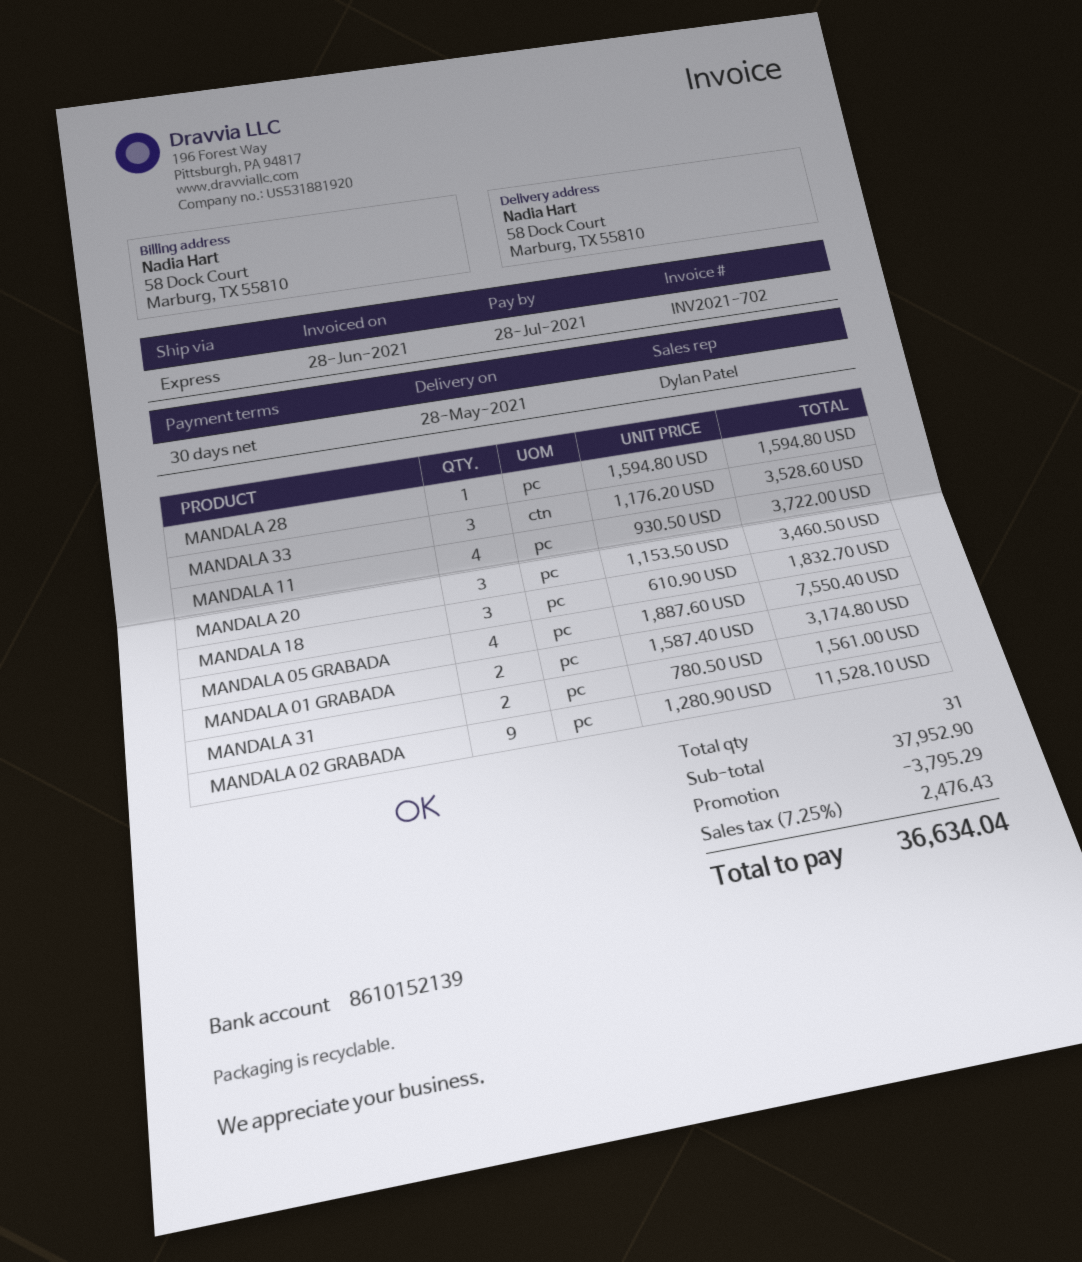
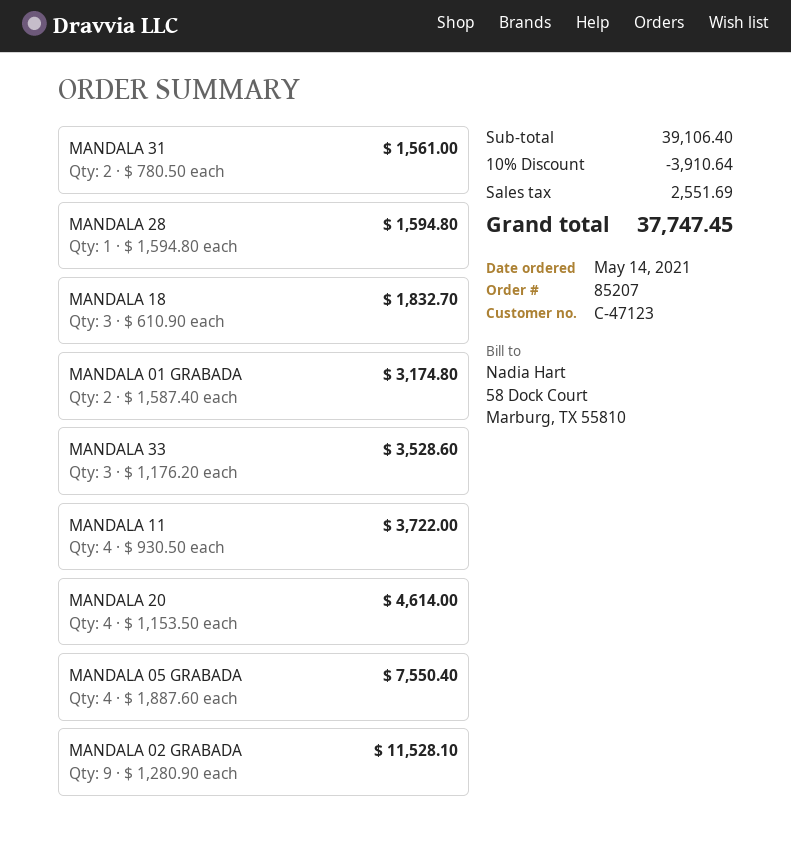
MANDALA 20: 3 x 1153.50 = 3460.50 -> 4 x 1153.50 = 4614.00
subtotal: 37952.90 -> 39106.40
discount: 3795.29 -> 3910.64
tax: 2476.43 -> 2551.69
total: 36634.04 -> 37747.45

